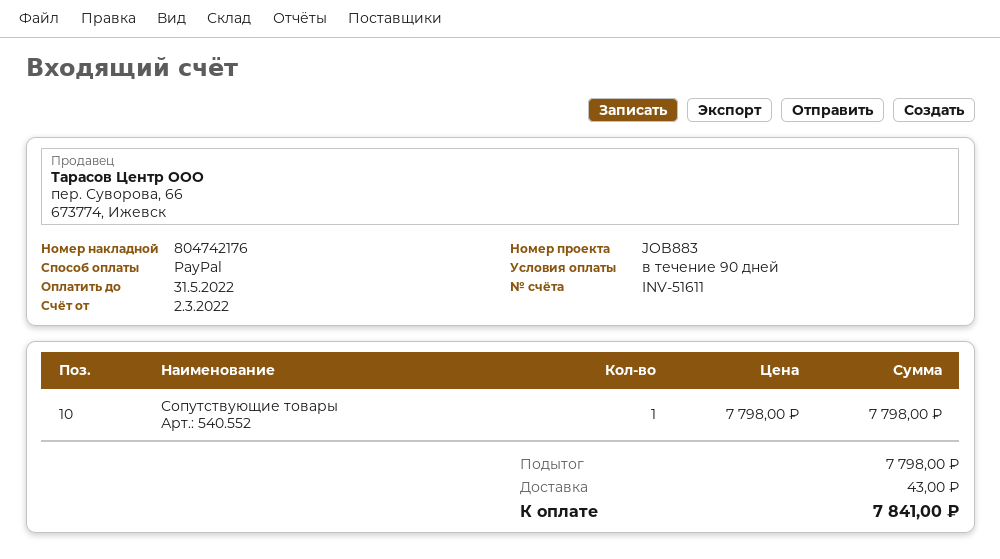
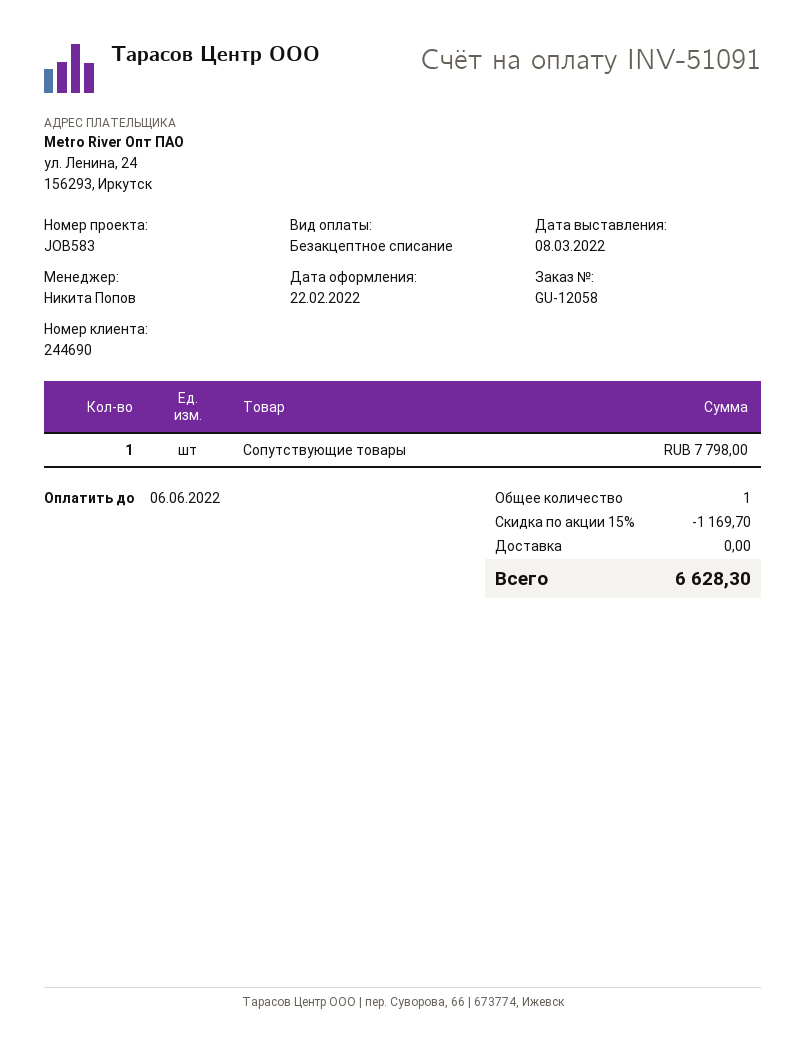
invoice number: INV-51611 -> INV-51091
invoice date: 2022-03-02 -> 2022-03-08
due date: 2022-05-31 -> 2022-06-06
reference: JOB883 -> JOB583
payment method: PayPal -> direct debit
discount: none -> 15% = 1169.70
shipping: 43.00 -> 0.00
total: 7841.00 -> 6628.30

